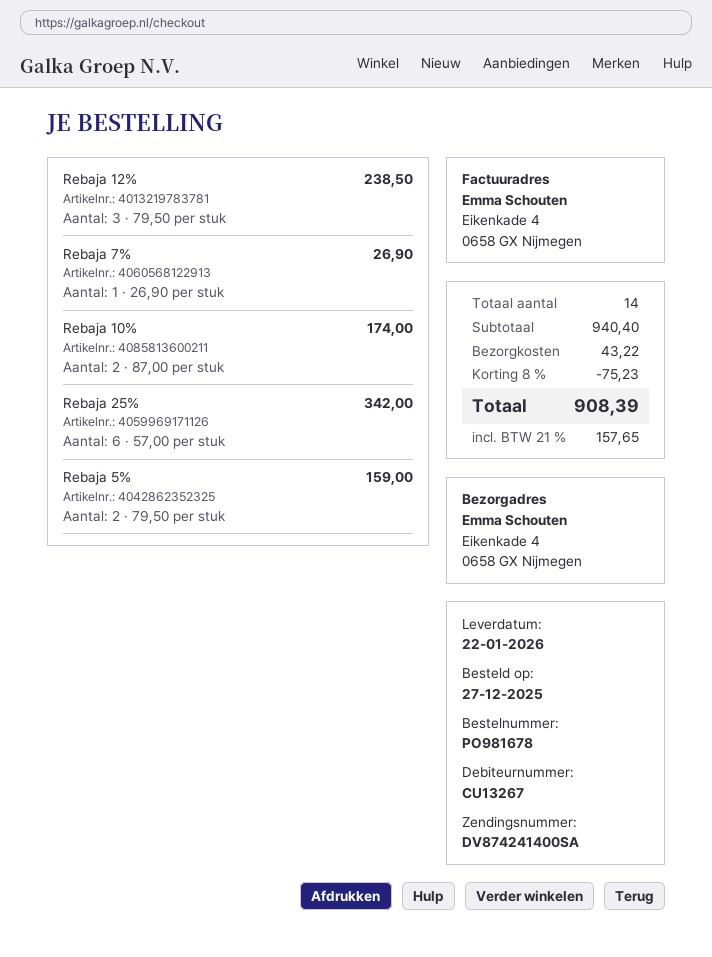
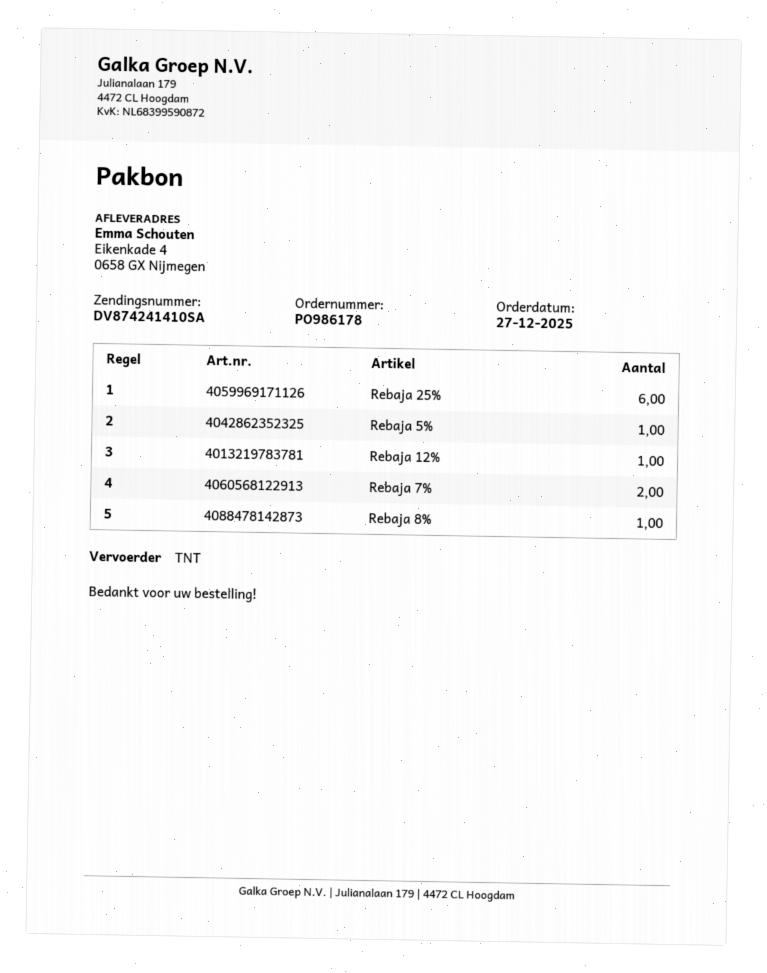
order number: PO981678 -> PO986178
tracking number: DV874241400SA -> DV874241410SA
Rebaja 12%: 3 -> 1
Rebaja 7%: 1 -> 2
Rebaja 10%: 2 -> none
Rebaja 5%: 2 -> 1
Rebaja 8%: none -> 1

